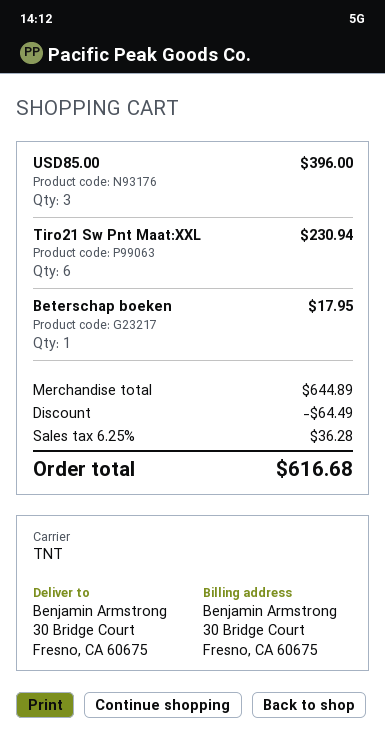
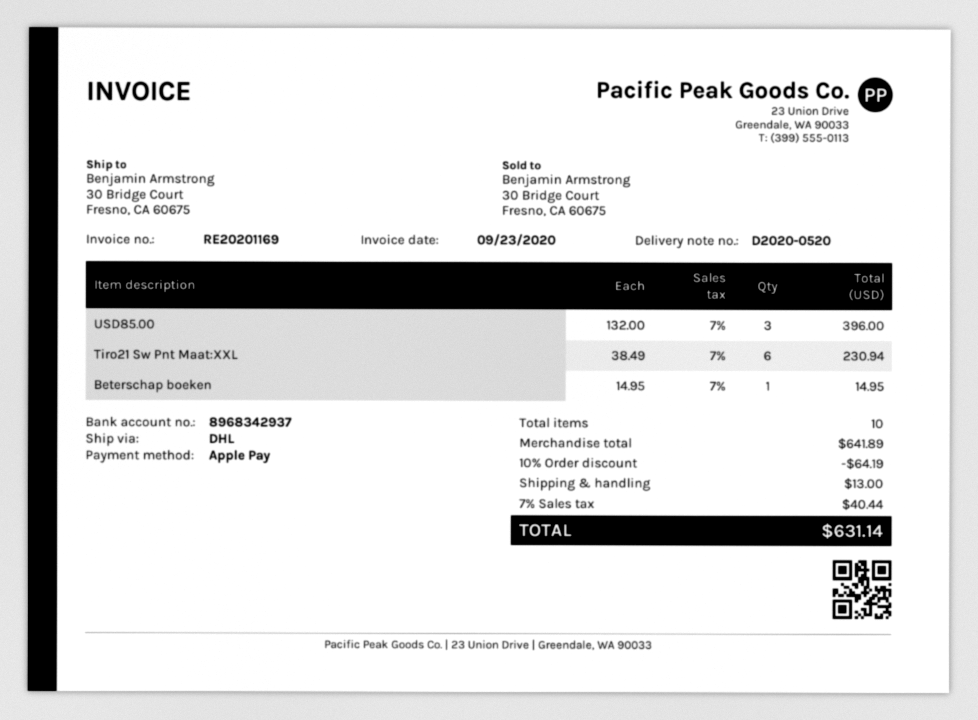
shipping method: TNT -> DHL
Beterschap boeken: 1 for 17.95 -> 1 for 14.95
subtotal: 644.89 -> 641.89
discount: 64.49 -> 64.19
shipping: none -> 13.00
tax: 6.25% = 36.28 -> 7% = 40.44
total: 616.68 -> 631.14

